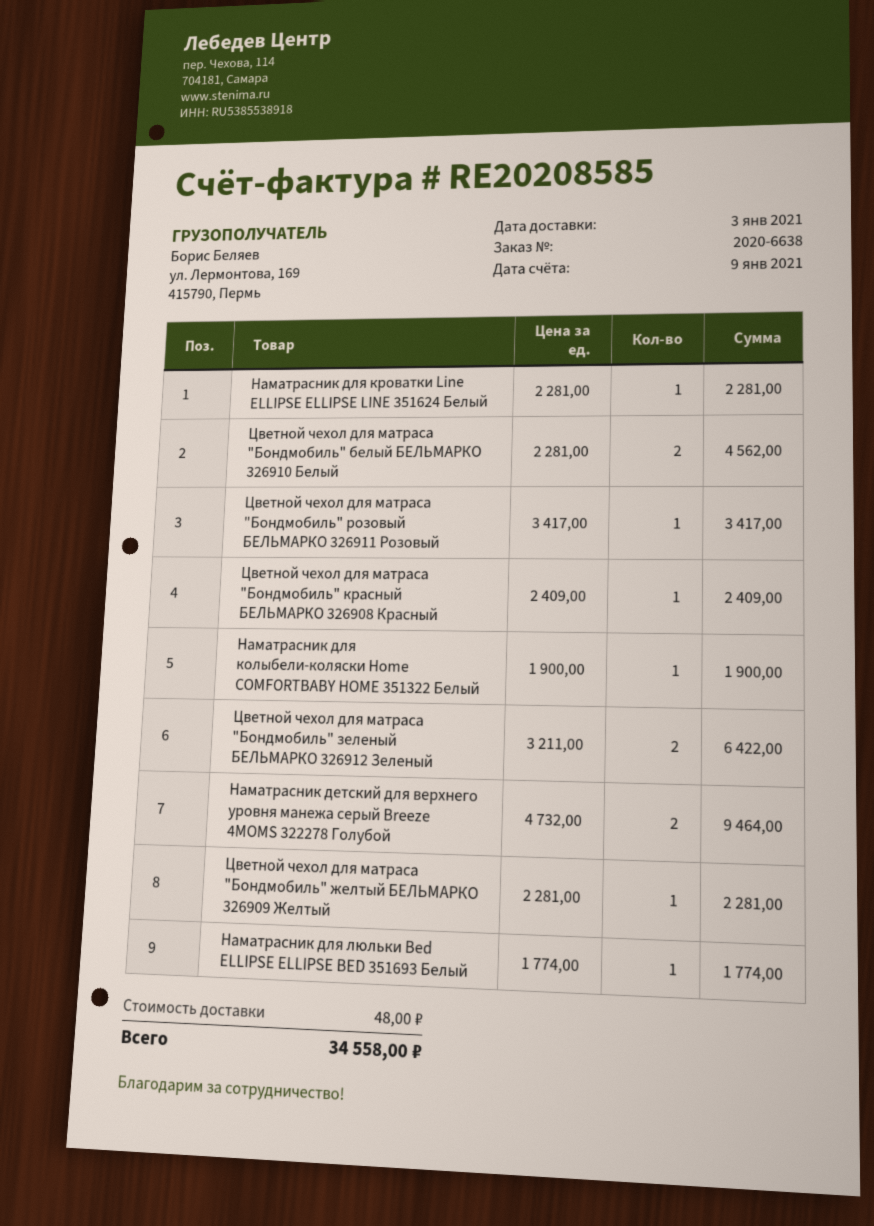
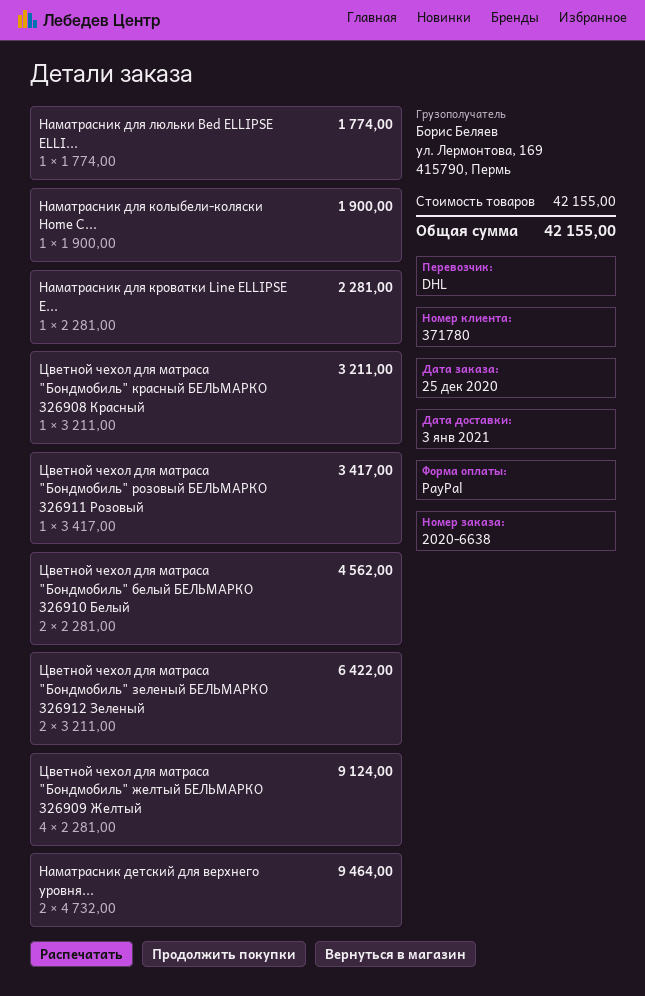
Цветной чехол для матраса "Бондмобиль" красный БЕЛЬМАРКО 326908 Красный: 1 x 2409.00 = 2409.00 -> 1 x 3211.00 = 3211.00
Цветной чехол для матраса "Бондмобиль" желтый БЕЛЬМАРКО 326909 Желтый: 1 x 2281.00 = 2281.00 -> 4 x 2281.00 = 9124.00
shipping: 48.00 -> none
total: 34558.00 -> 42155.00

